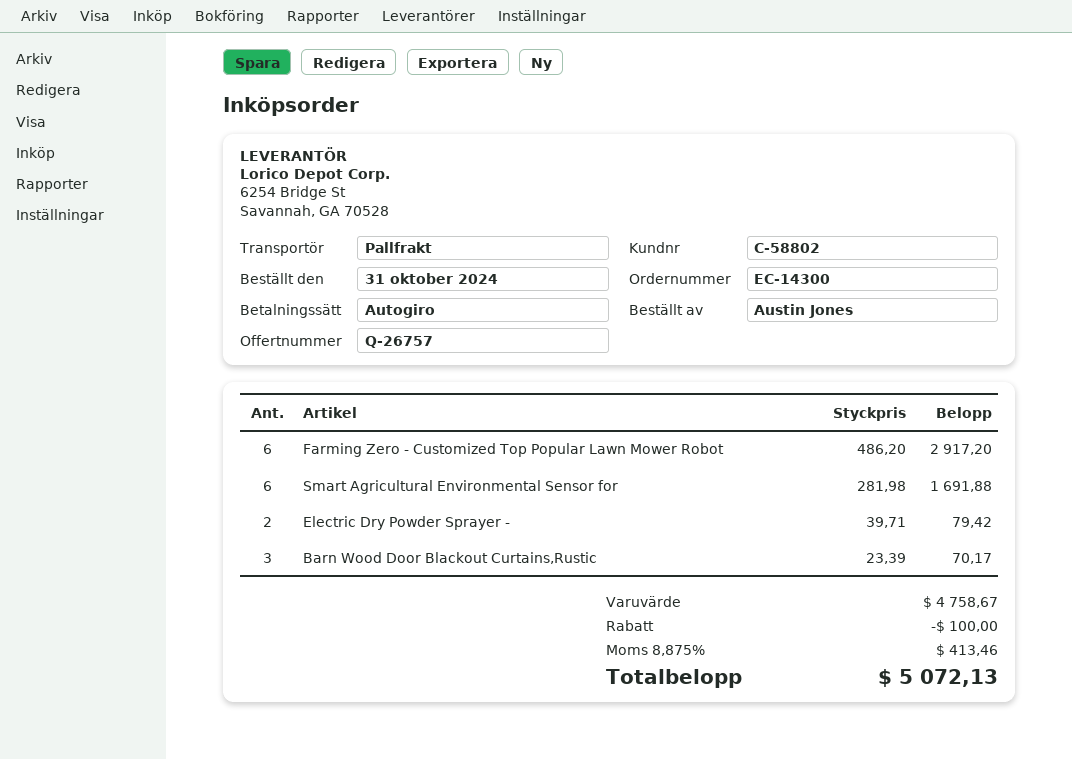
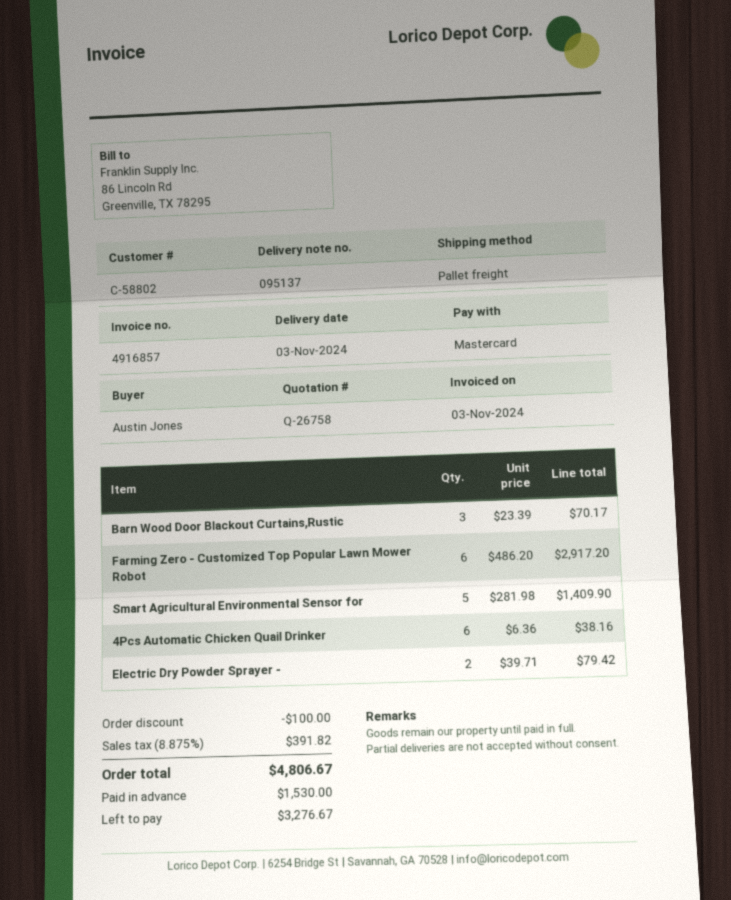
quote number: Q-26757 -> Q-26758
payment method: direct debit -> Mastercard
Smart Agricultural Environmental Sensor for: 6 x 281.98 = 1691.88 -> 5 x 281.98 = 1409.90
4Pcs Automatic Chicken Quail Drinker: none -> 6 x 6.36 = 38.16
tax: 8.875% = 413.46 -> 8.875% = 391.82
total: 5072.13 -> 4806.67

